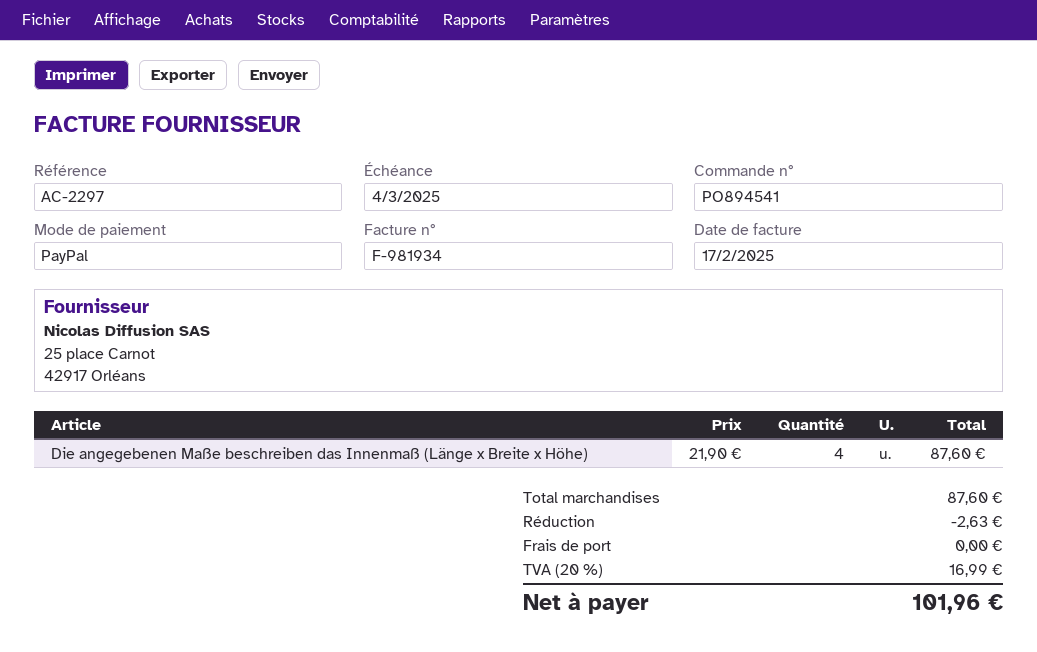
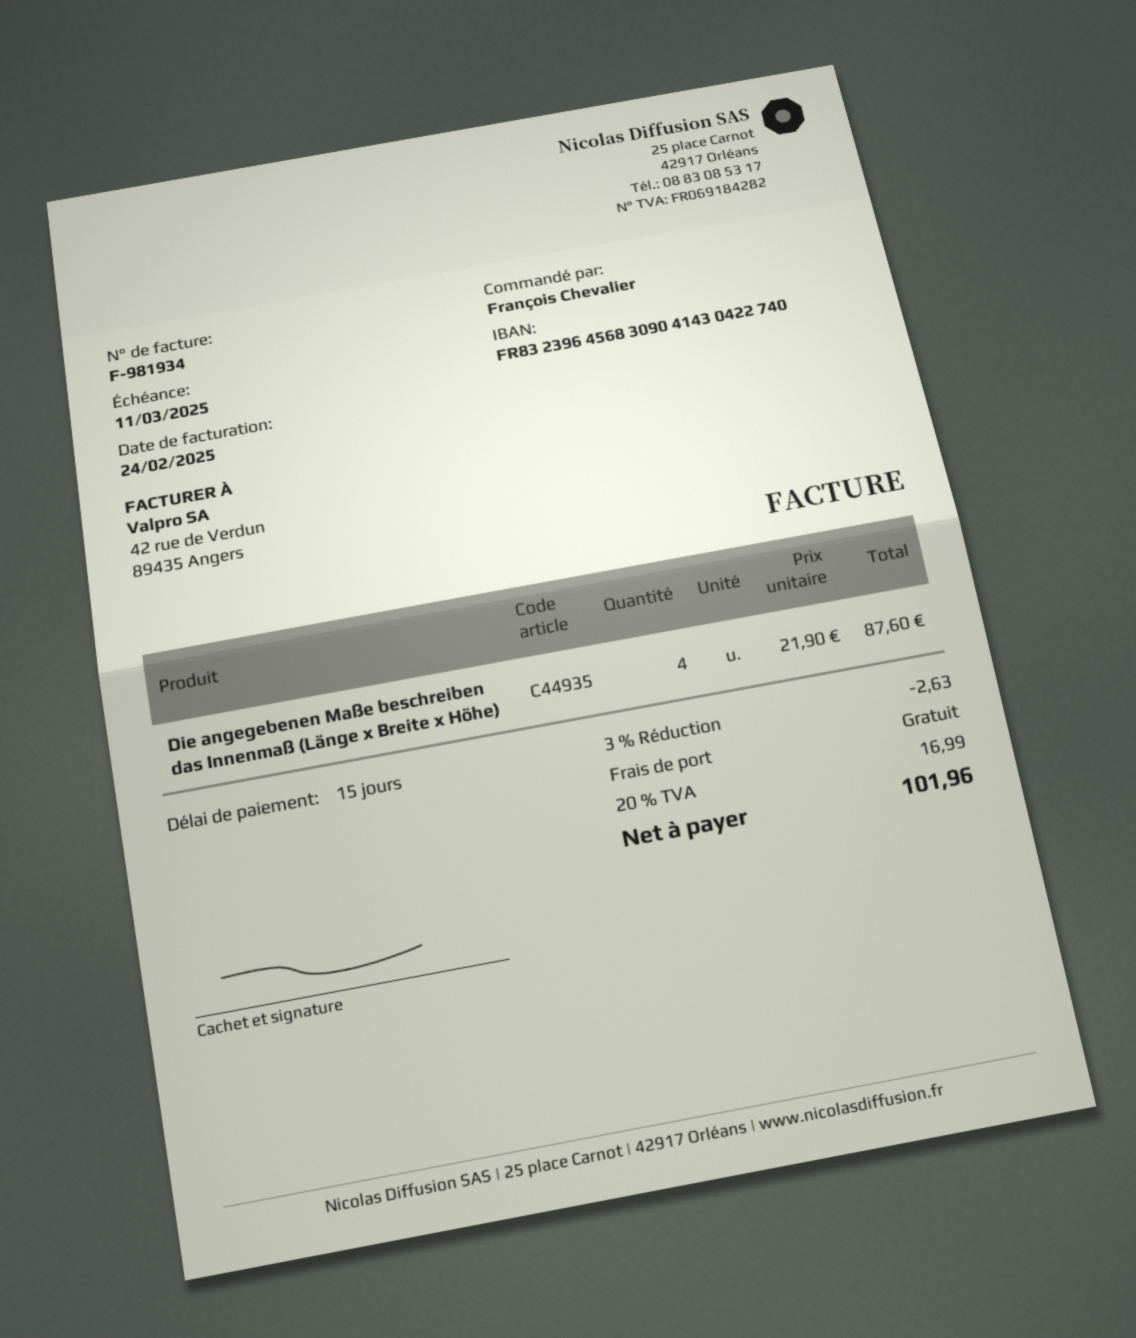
invoice date: 2025-02-17 -> 2025-02-24
due date: 2025-03-04 -> 2025-03-11

